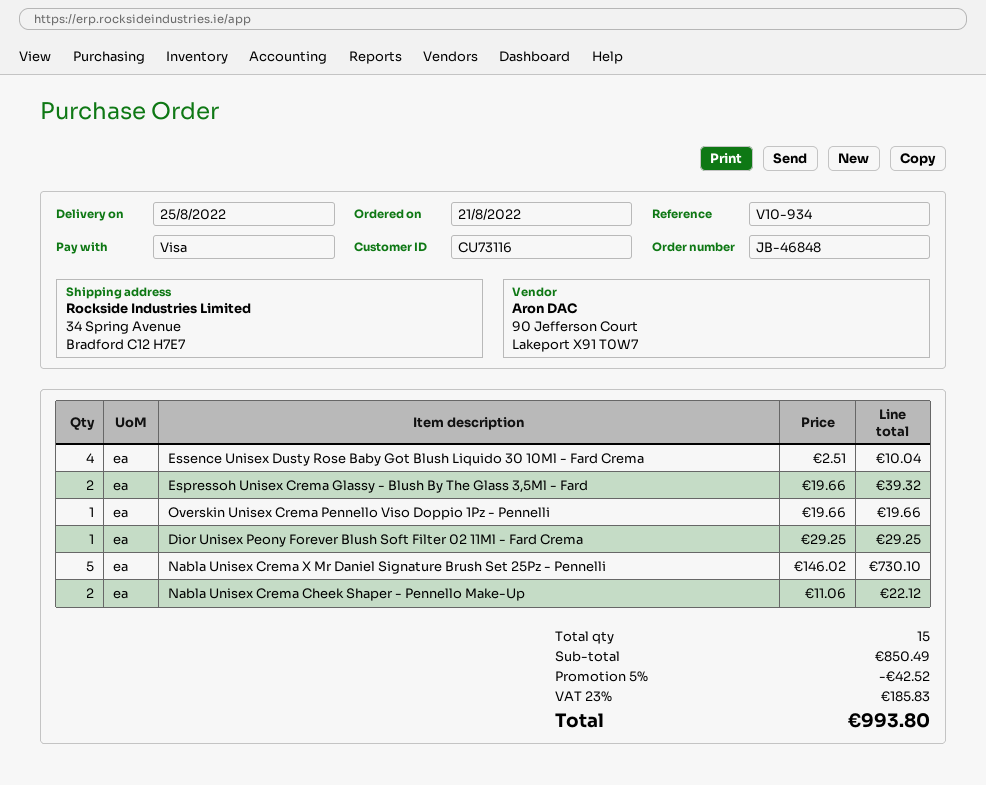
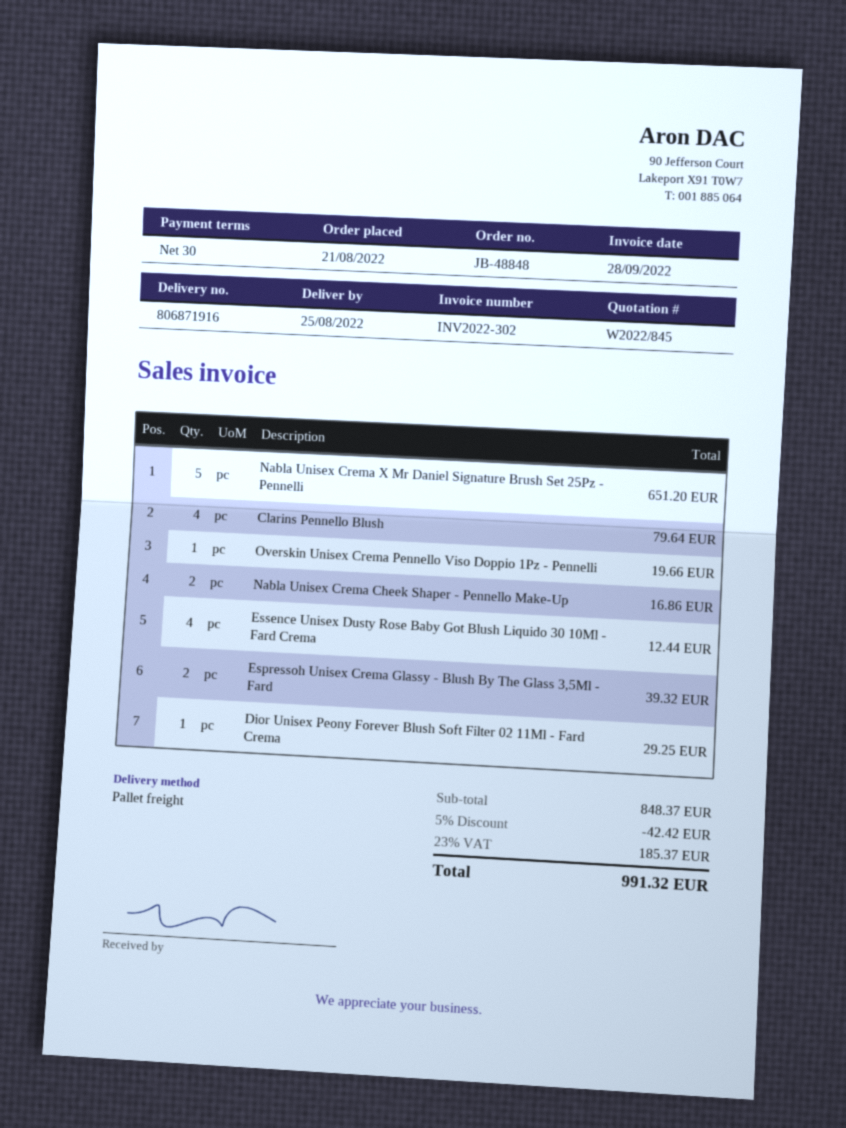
order number: JB-46848 -> JB-48848
Essence Unisex Dusty Rose Baby Got Blush Liquido 30 10Ml - Fard Crema: 4 for 10.04 -> 4 for 12.44
Nabla Unisex Crema X Mr Daniel Signature Brush Set 25Pz - Pennelli: 5 for 730.10 -> 5 for 651.20
Nabla Unisex Crema Cheek Shaper - Pennello Make-Up: 2 for 22.12 -> 2 for 16.86
Clarins Pennello Blush: none -> 4 for 79.64
subtotal: 850.49 -> 848.37
discount: 5% = 42.52 -> 5% = 42.42
tax: 23% = 185.83 -> 23% = 185.37
total: 993.80 -> 991.32

